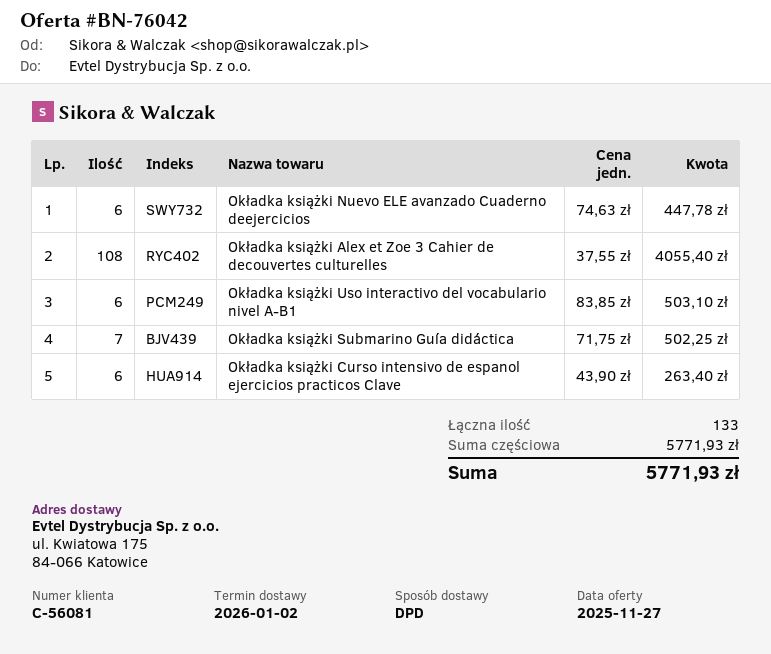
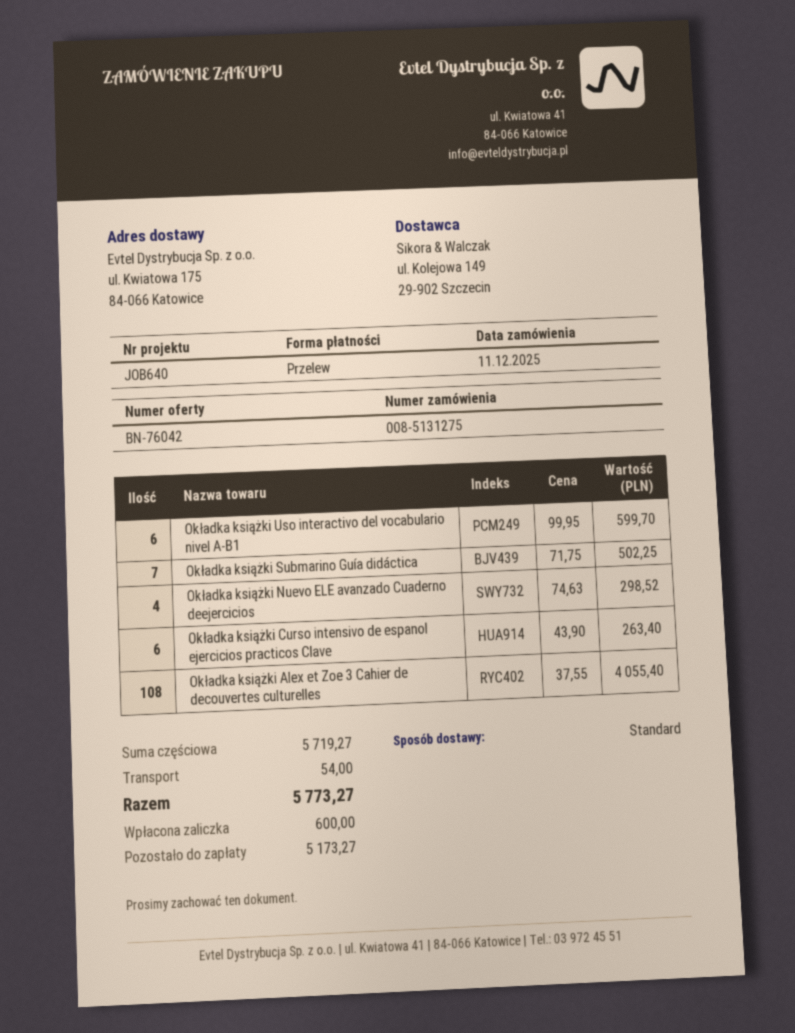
shipping method: DPD -> standard
Okładka książki Nuevo ELE avanzado Cuaderno deejercicios: 6 x 74.63 = 447.78 -> 4 x 74.63 = 298.52
Okładka książki Uso interactivo del vocabulario nivel A-B1: 6 x 83.85 = 503.10 -> 6 x 99.95 = 599.70
subtotal: 5771.93 -> 5719.27
shipping: none -> 54.00
total: 5771.93 -> 5773.27

